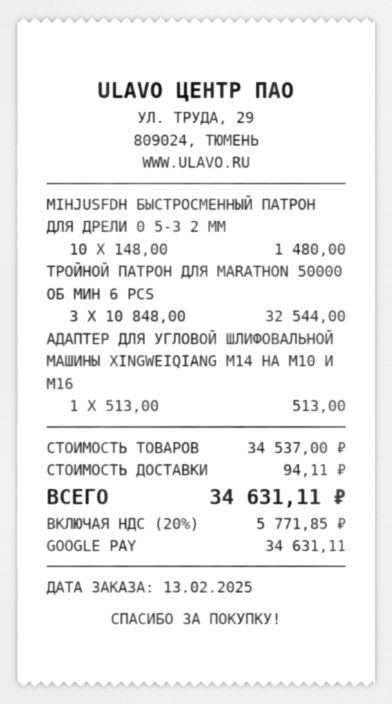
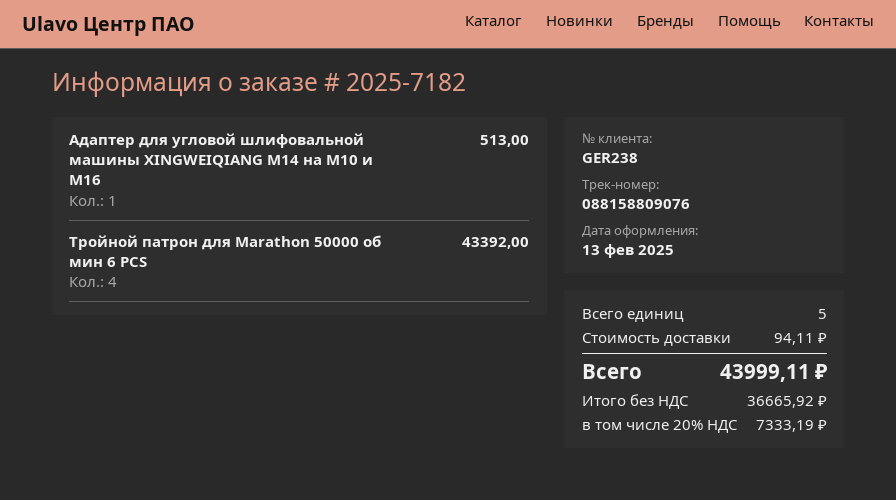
MIHJUSFDH БЫСТРОСМЕННЫЙ ПАТРОН ДЛЯ ДРЕЛИ 0 5-3 2 ММ: 10 for 1480.00 -> none
ТРОЙНОЙ ПАТРОН ДЛЯ MARATHON 50000 ОБ МИН 6 PCS: 3 for 32544.00 -> 4 for 43392.00
tax: 20% = 5771.85 -> 20% = 7333.19
total: 34631.11 -> 43999.11

